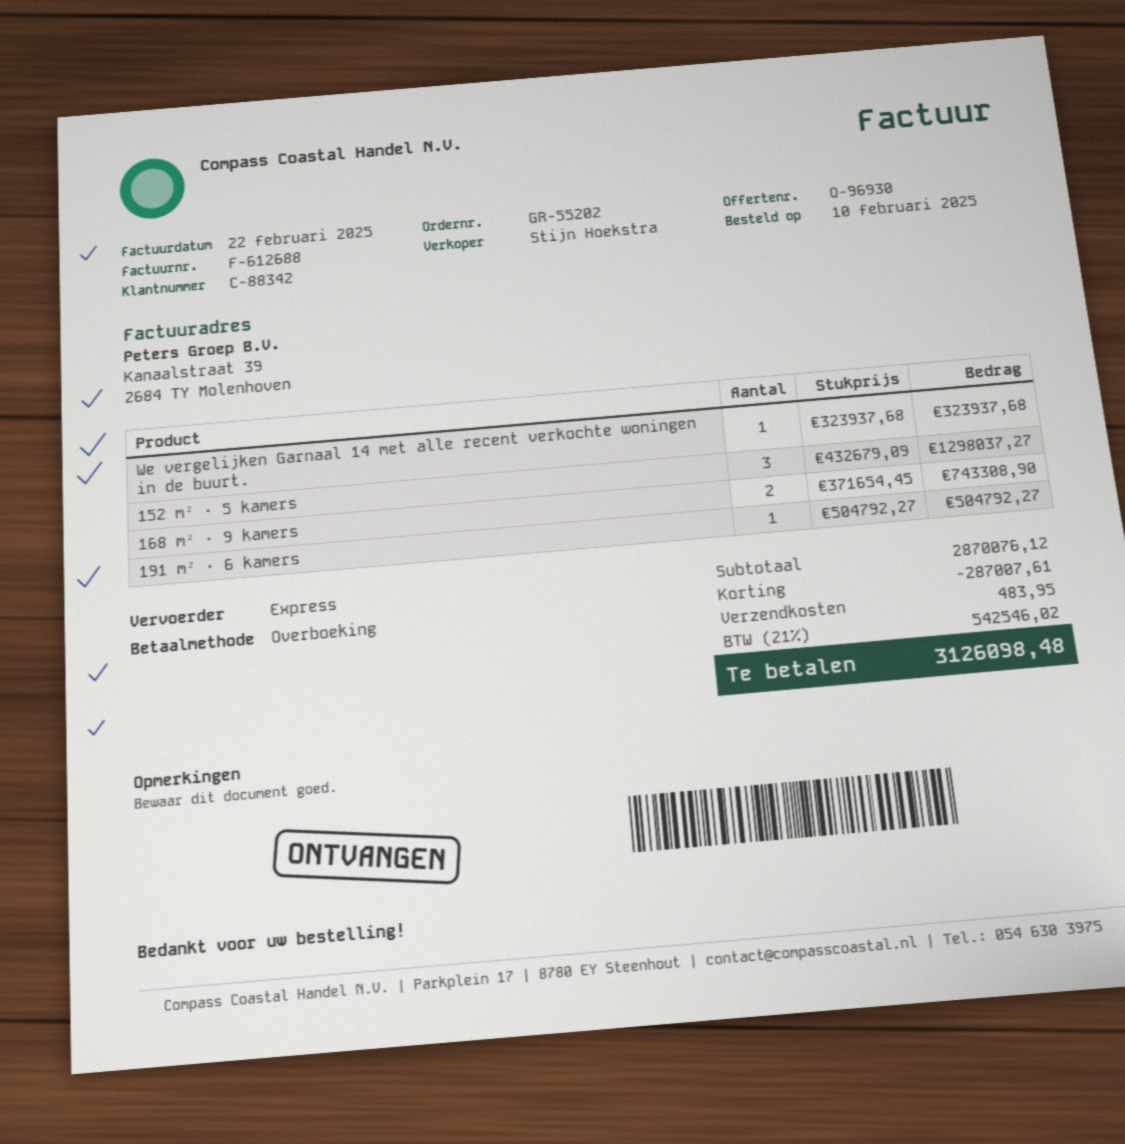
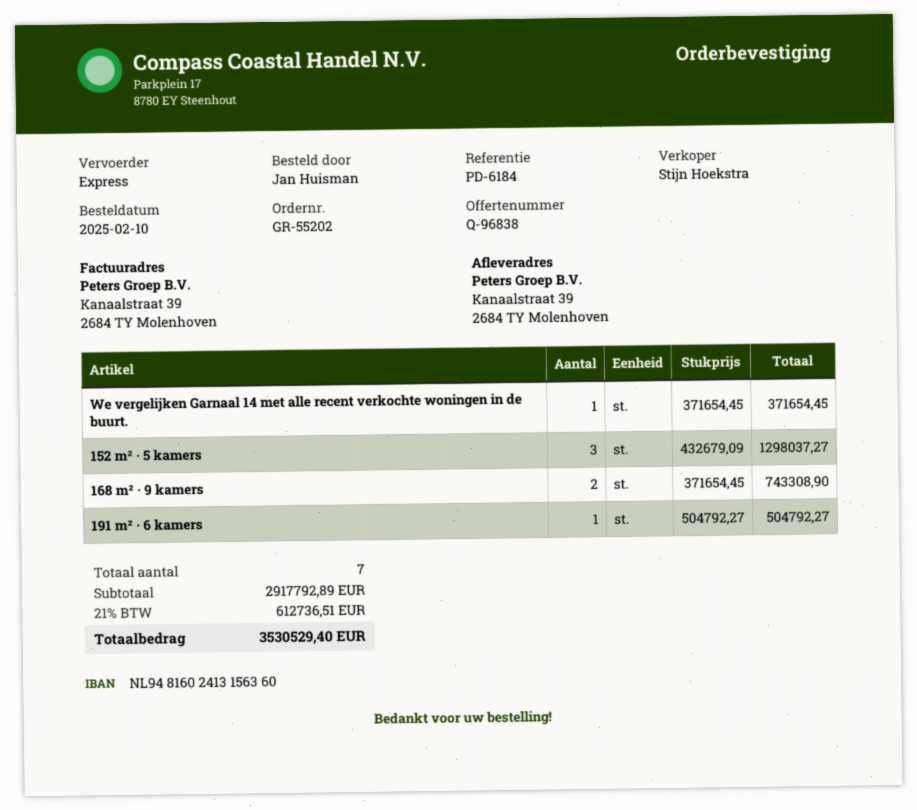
quote number: Q-96930 -> Q-96838
We vergelijken Garnaal 14 met alle recent verkochte woningen in de buurt.: 1 x 323937.68 = 323937.68 -> 1 x 371654.45 = 371654.45
subtotal: 2870076.12 -> 2917792.89
discount: 287007.61 -> none
shipping: 483.95 -> none
tax: 21% = 542546.02 -> 21% = 612736.51
total: 3126098.48 -> 3530529.40

